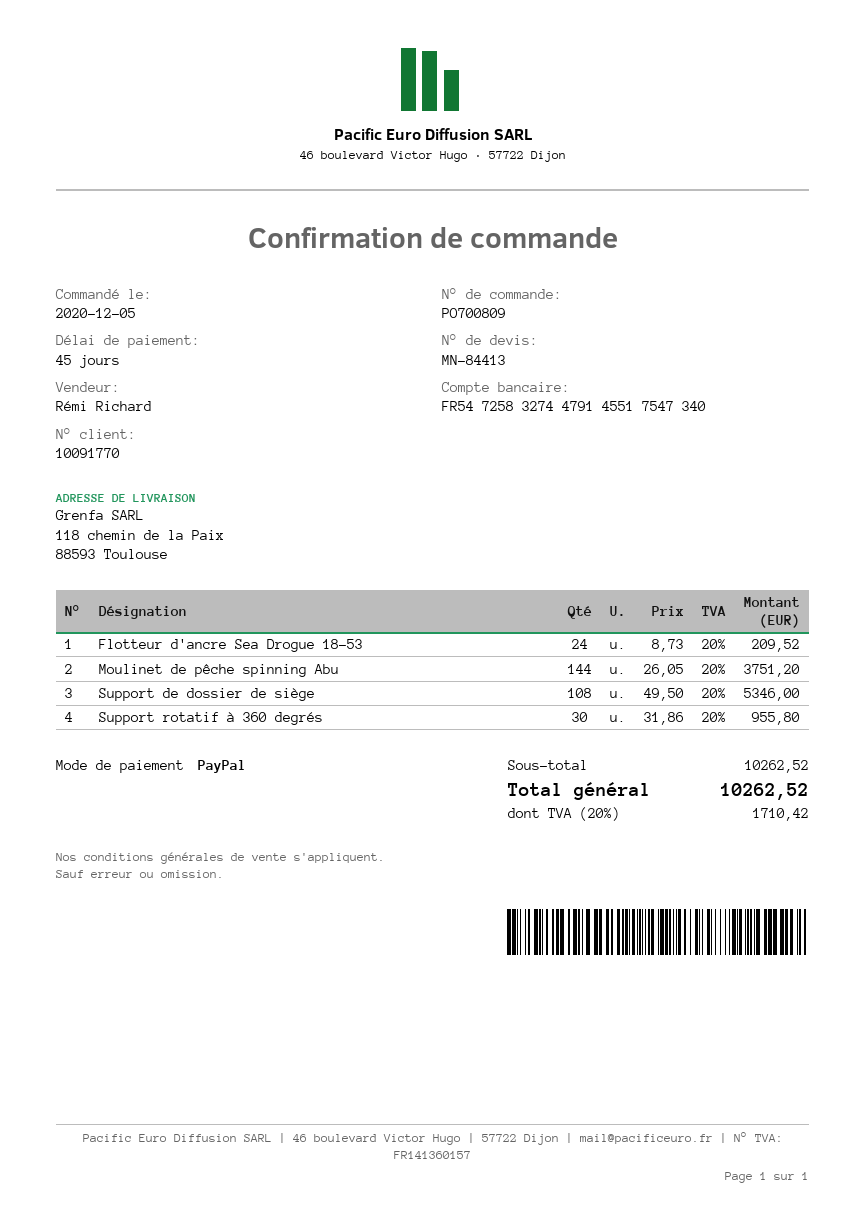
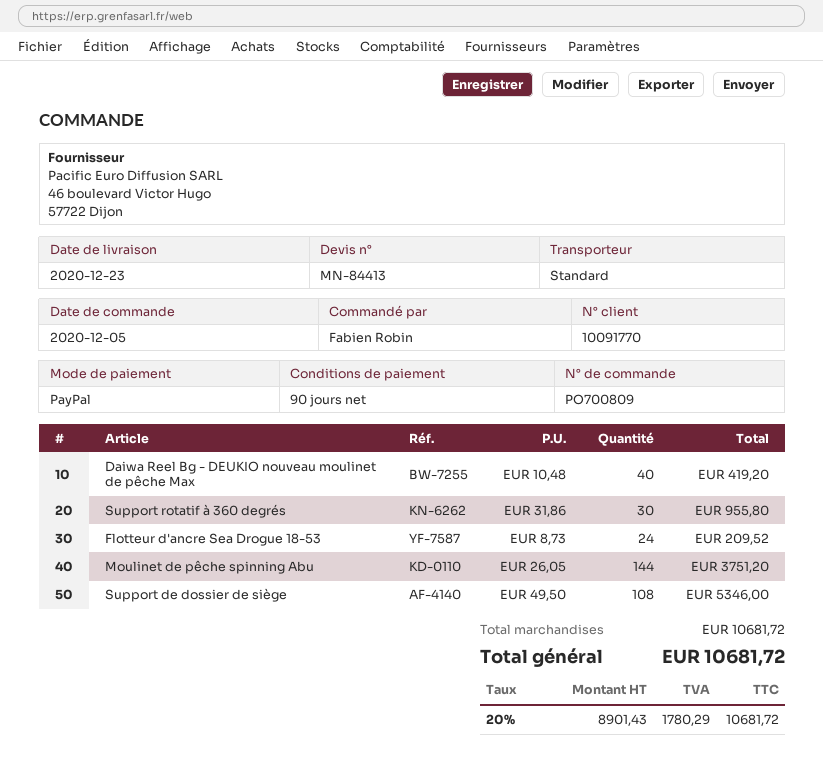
payment terms: 45 days -> 90 days
Daiwa Reel Bg - DEUKIO nouveau moulinet de pêche Max: none -> 40 x 10.48 = 419.20
subtotal: 10262.52 -> 10681.72
tax: 20% = 1710.42 -> 20% = 1780.29
total: 10262.52 -> 10681.72

